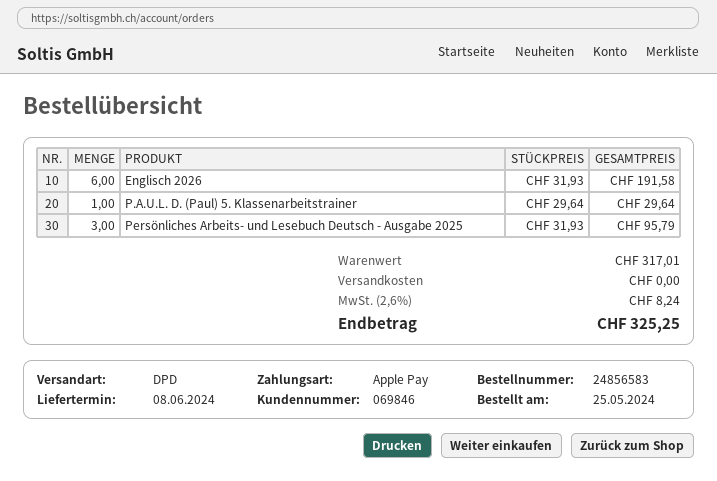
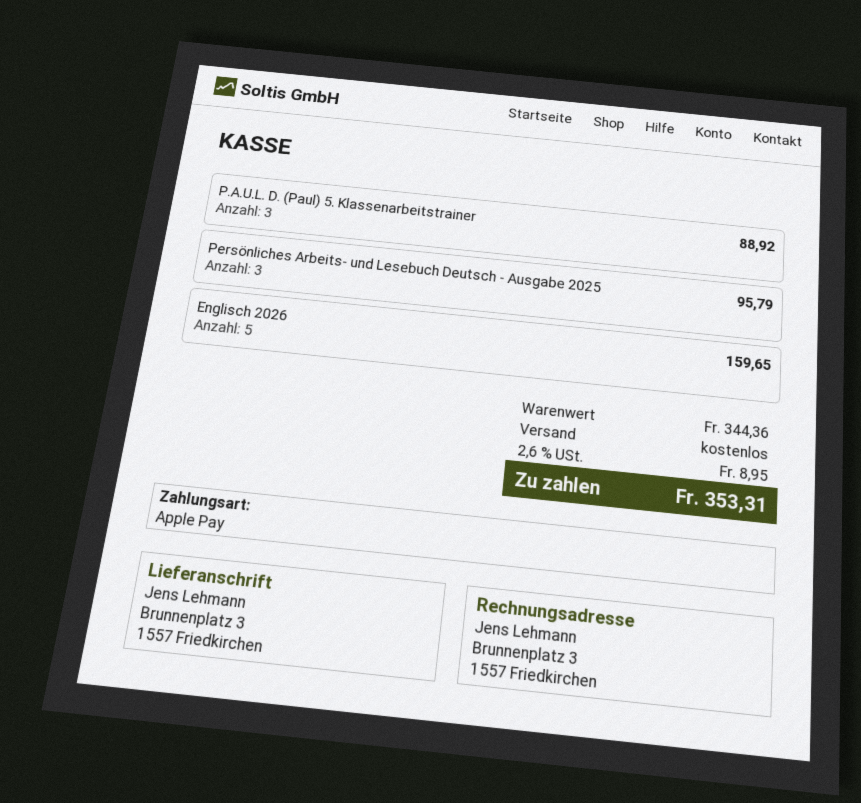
Englisch 2026: 6 for 191.58 -> 5 for 159.65
P.A.U.L. D. (Paul) 5. Klassenarbeitstrainer: 1 for 29.64 -> 3 for 88.92
subtotal: 317.01 -> 344.36
tax: 2.6% = 8.24 -> 2.6% = 8.95
total: 325.25 -> 353.31

